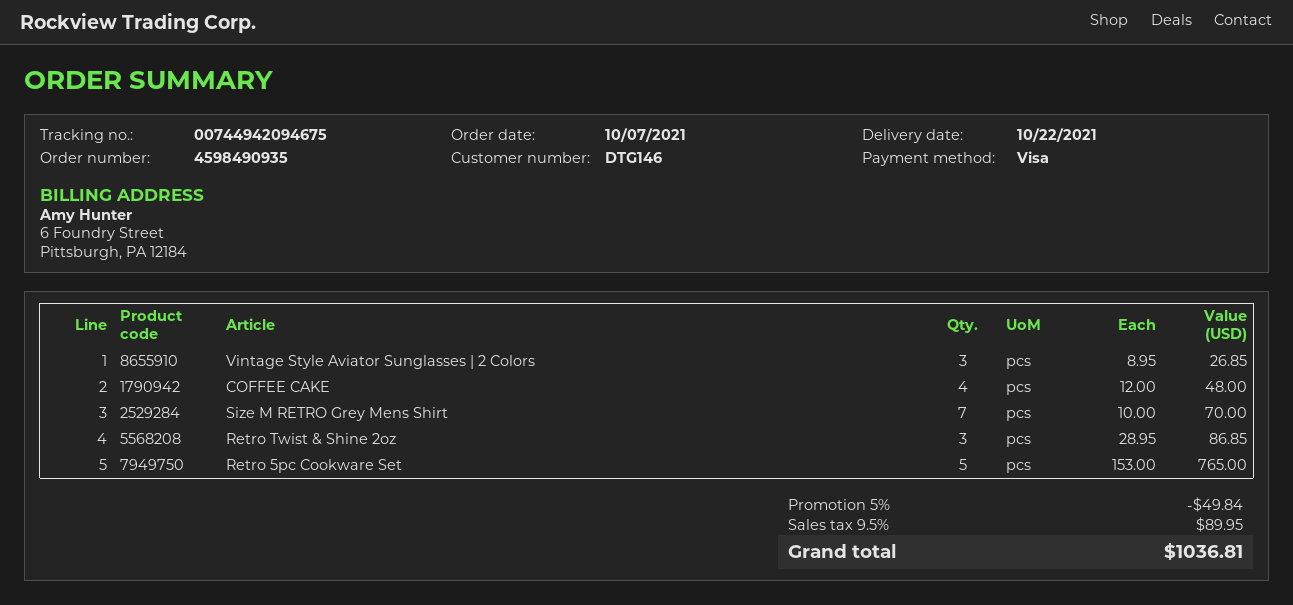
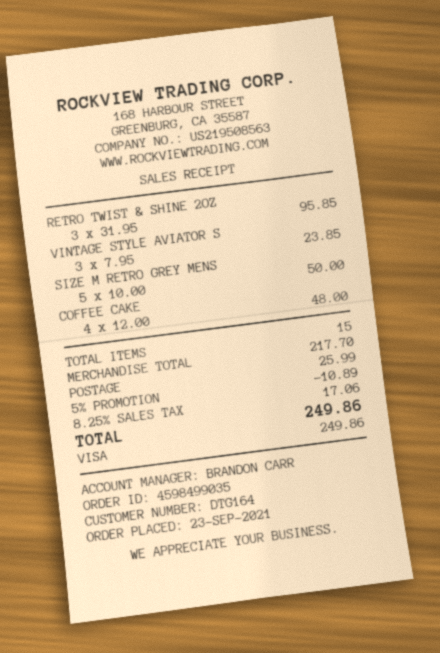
order number: 4598490935 -> 4598499035
order date: 2021-10-07 -> 2021-09-23
customer number: DTG146 -> DTG164
Vintage Style Aviator Sunglasses | 2 Colors: 3 x 8.95 = 26.85 -> 3 x 7.95 = 23.85
Size M RETRO Grey Mens Shirt: 7 x 10.00 = 70.00 -> 5 x 10.00 = 50.00
Retro Twist & Shine 2oz: 3 x 28.95 = 86.85 -> 3 x 31.95 = 95.85
Retro 5pc Cookware Set: 5 x 153.00 = 765.00 -> none
discount: 5% = 49.84 -> 5% = 10.89
shipping: none -> 25.99
tax: 9.5% = 89.95 -> 8.25% = 17.06
total: 1036.81 -> 249.86

